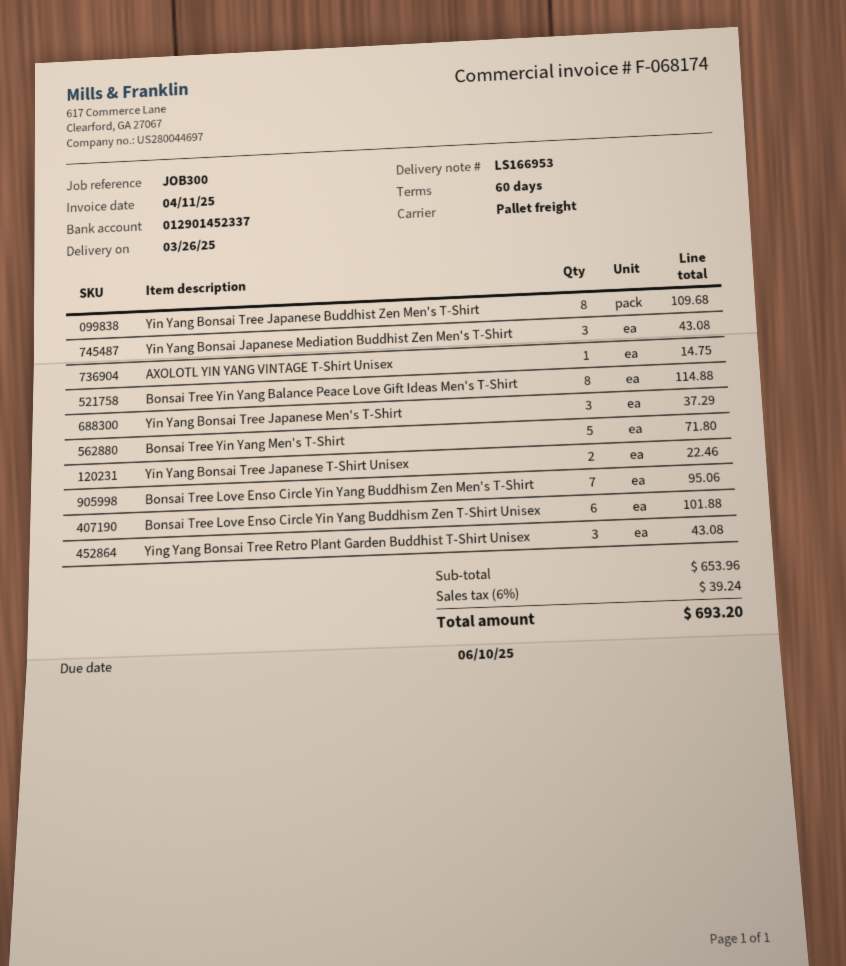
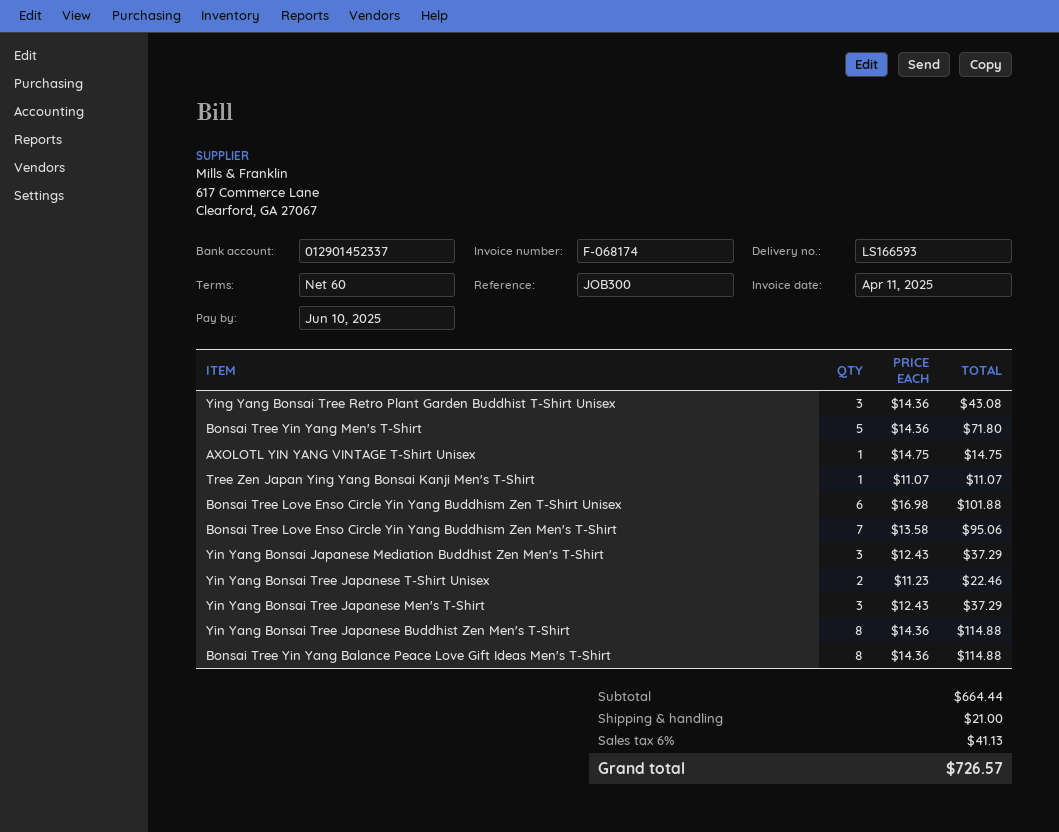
delivery note number: LS166953 -> LS166593
Yin Yang Bonsai Tree Japanese Buddhist Zen Men's T-Shirt: 8 for 109.68 -> 8 for 114.88
Yin Yang Bonsai Japanese Mediation Buddhist Zen Men's T-Shirt: 3 for 43.08 -> 3 for 37.29
Tree Zen Japan Ying Yang Bonsai Kanji Men's T-Shirt: none -> 1 for 11.07
subtotal: 653.96 -> 664.44
shipping: none -> 21.00
tax: 6% = 39.24 -> 6% = 41.13
total: 693.20 -> 726.57

